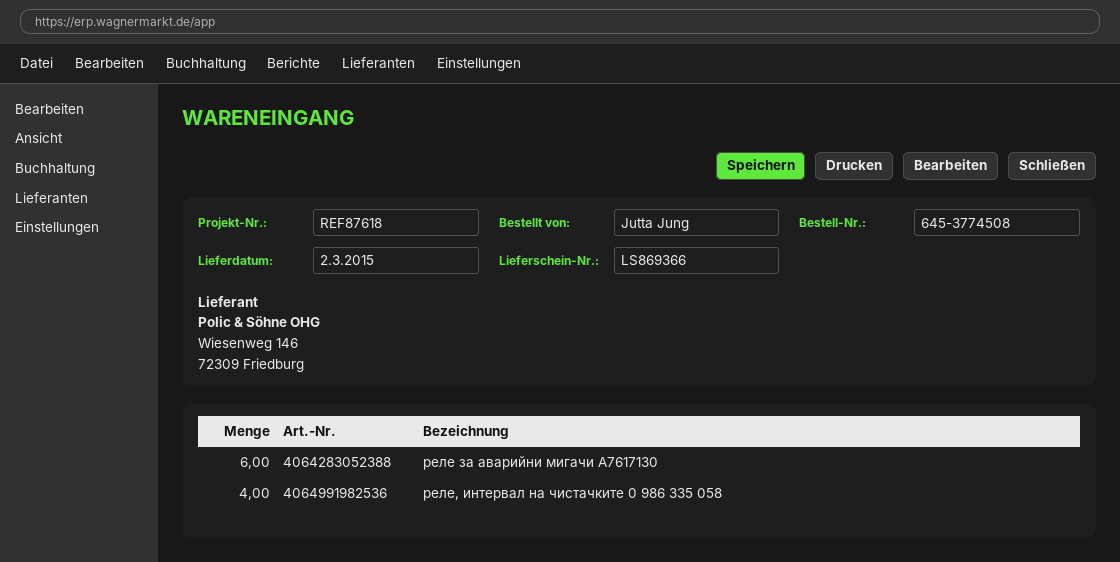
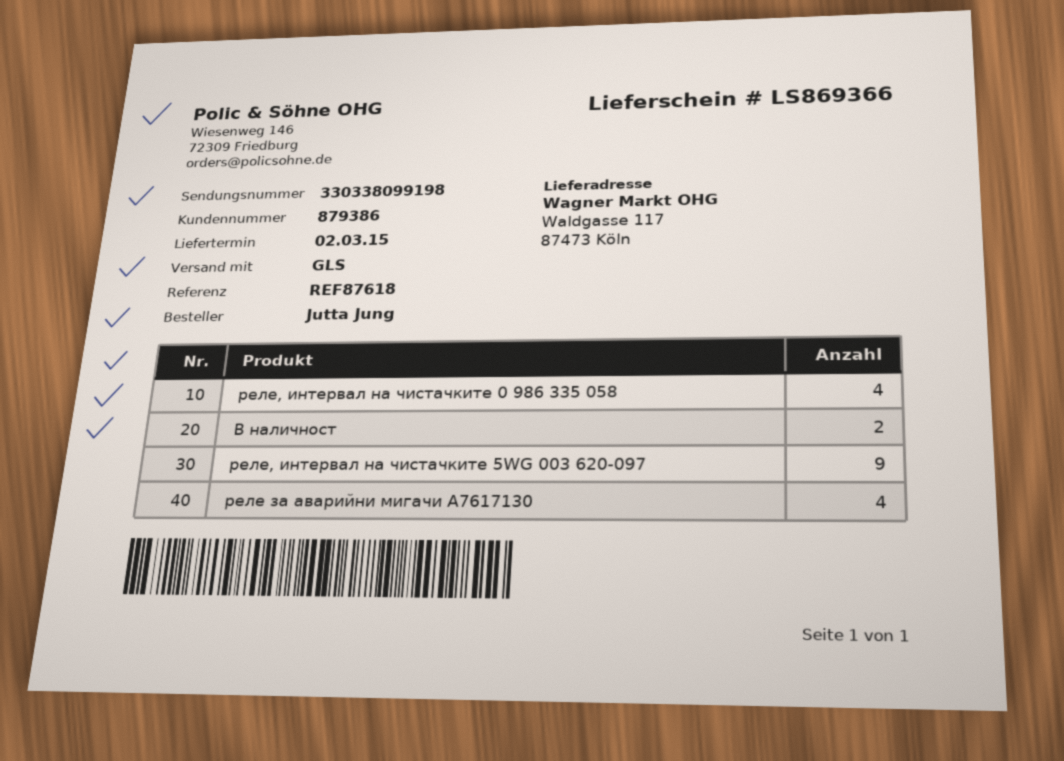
реле за аварийни мигачи A7617130: 6 -> 4
В наличност: none -> 2
реле, интервал на чистачките 5WG 003 620-097: none -> 9

